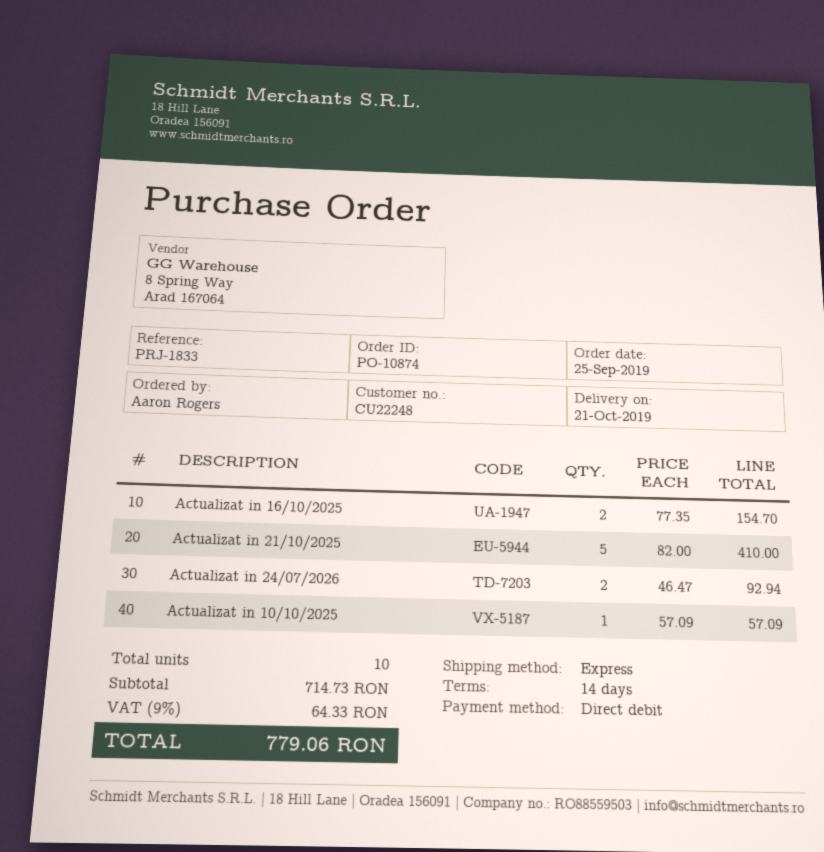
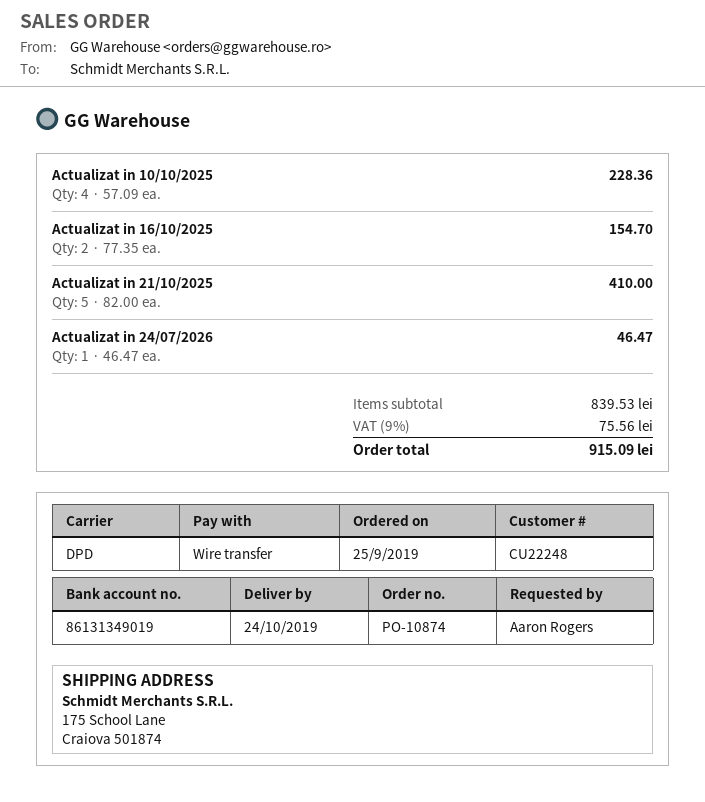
delivery date: 2019-10-21 -> 2019-10-24
payment method: direct debit -> bank transfer
shipping method: express -> DPD
Actualizat in 24/07/2026: 2 x 46.47 = 92.94 -> 1 x 46.47 = 46.47
Actualizat in 10/10/2025: 1 x 57.09 = 57.09 -> 4 x 57.09 = 228.36
subtotal: 714.73 -> 839.53
tax: 9% = 64.33 -> 9% = 75.56
total: 779.06 -> 915.09

